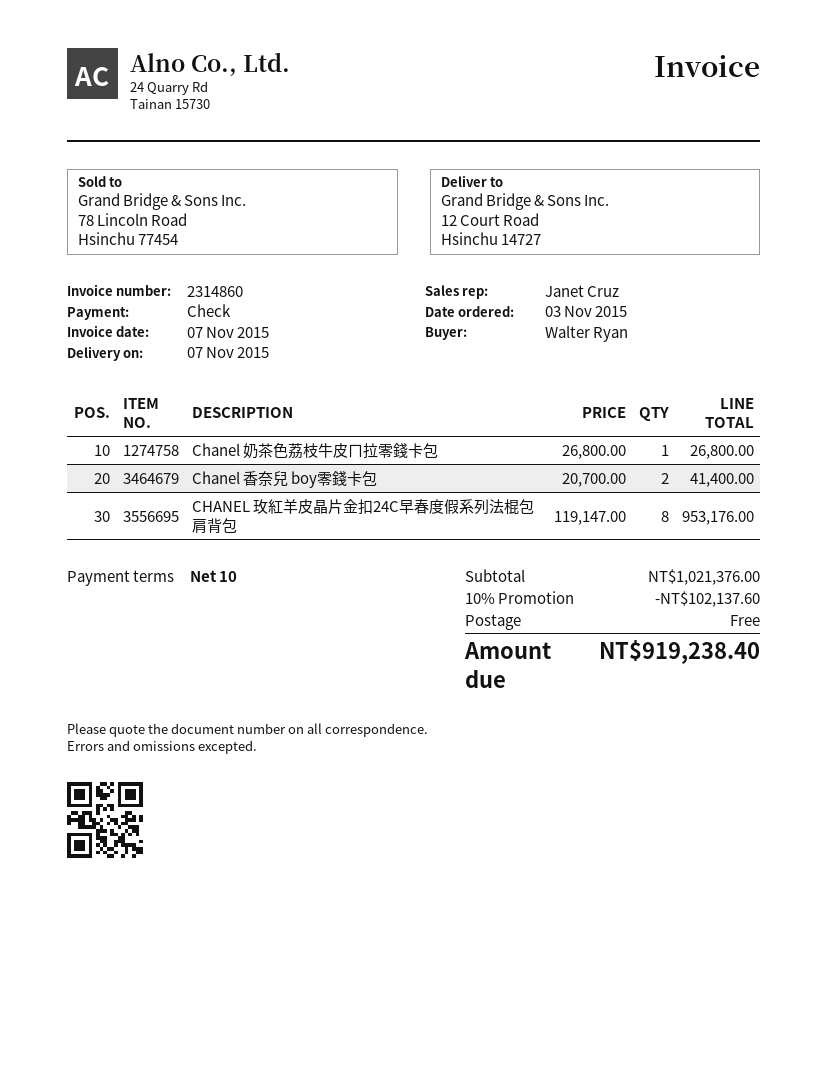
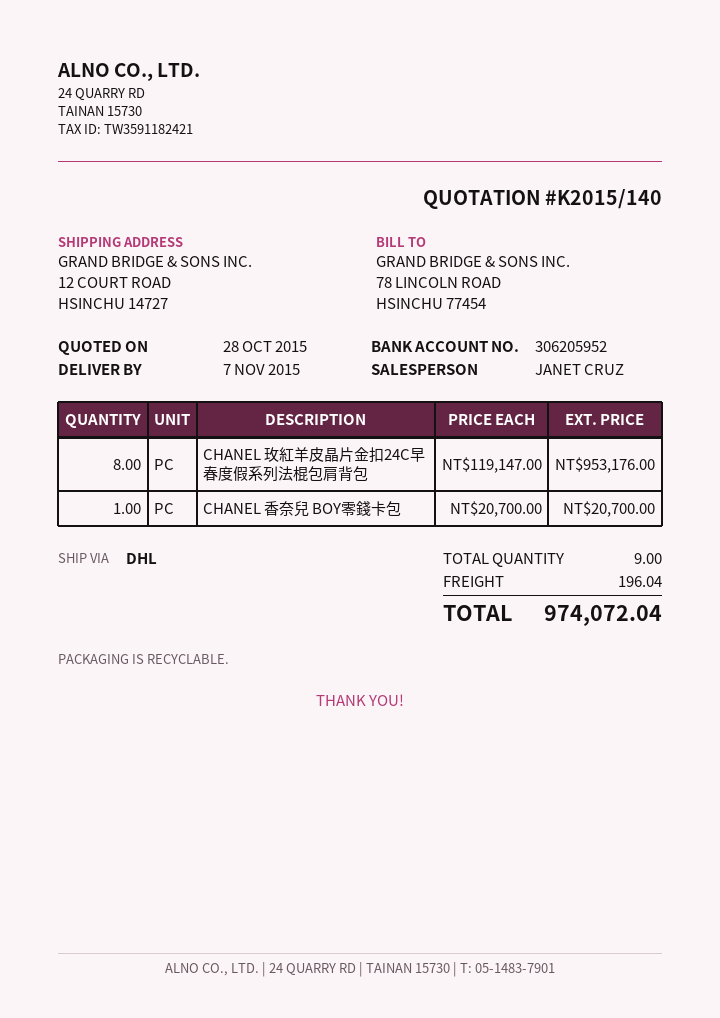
Chanel 奶茶色荔枝牛皮ㄇ拉零錢卡包: 1 x 26800.00 = 26800.00 -> none
Chanel 香奈兒 boy零錢卡包: 2 x 20700.00 = 41400.00 -> 1 x 20700.00 = 20700.00
discount: 10% = 102137.60 -> none
shipping: 0.00 -> 196.04
total: 919238.40 -> 974072.04

